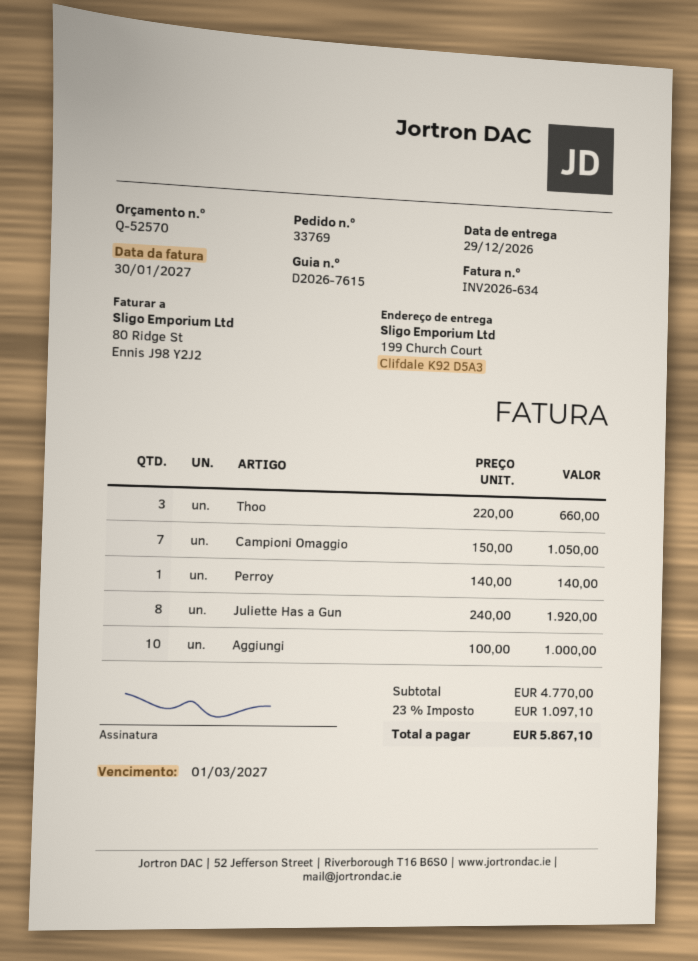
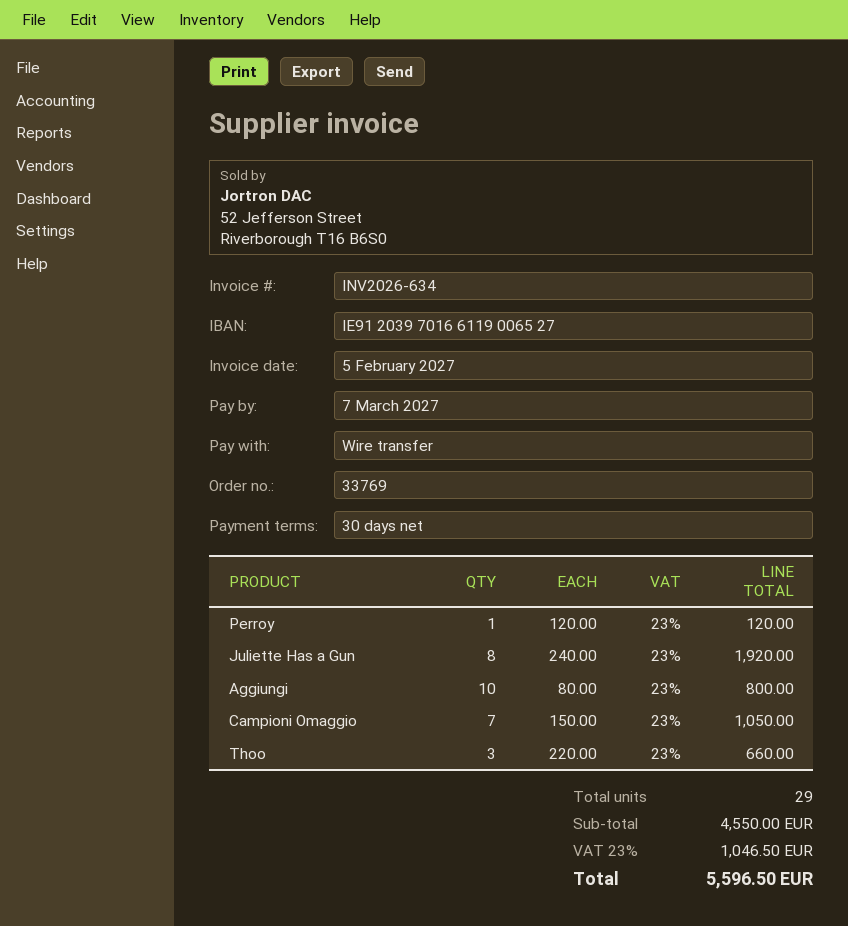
invoice date: 2027-01-30 -> 2027-02-05
due date: 2027-03-01 -> 2027-03-07
Perroy: 1 x 140.00 = 140.00 -> 1 x 120.00 = 120.00
Aggiungi: 10 x 100.00 = 1000.00 -> 10 x 80.00 = 800.00
subtotal: 4770.00 -> 4550.00
tax: 23% = 1097.10 -> 23% = 1046.50
total: 5867.10 -> 5596.50

